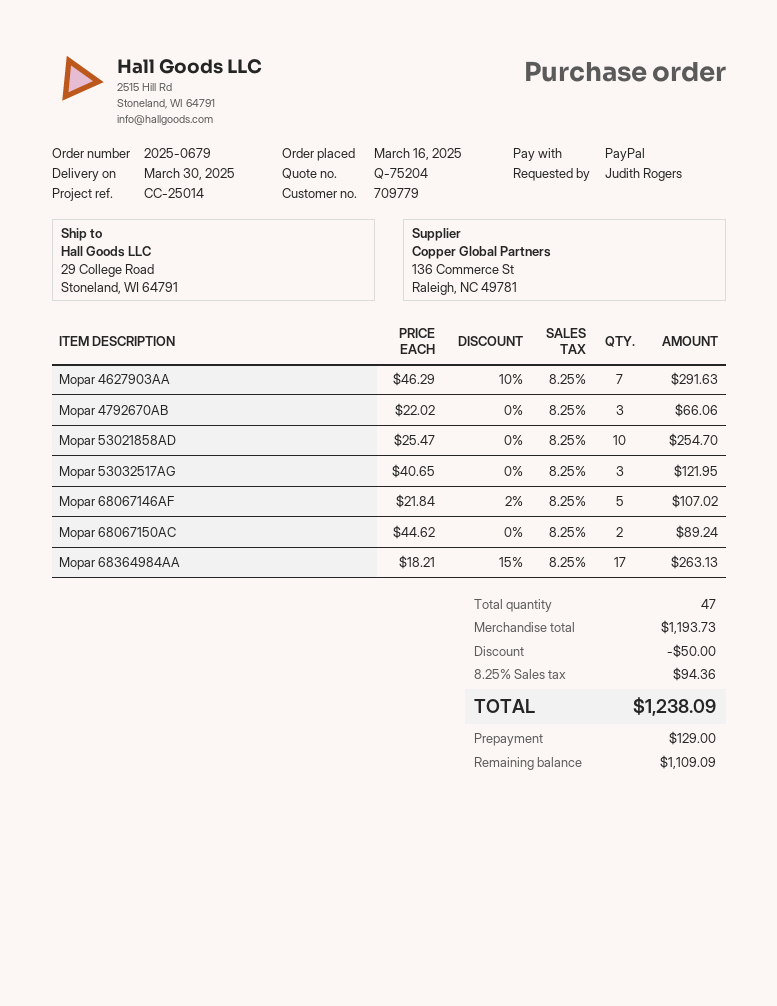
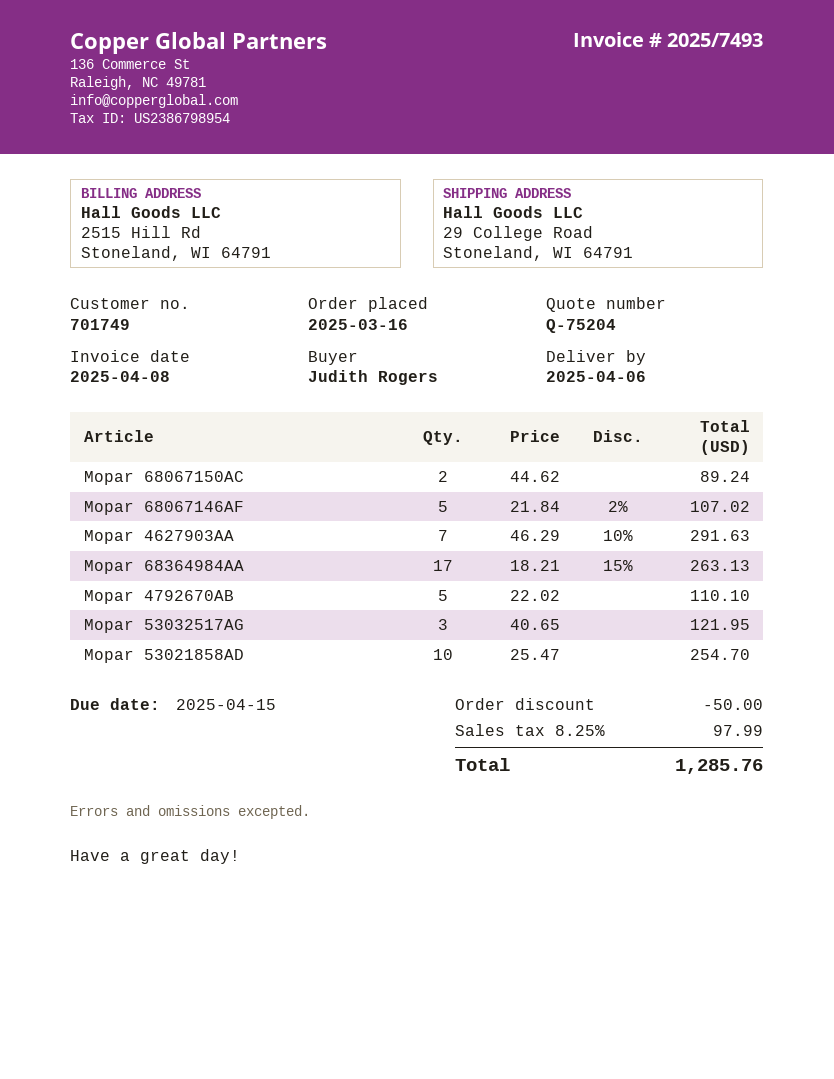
delivery date: 2025-03-30 -> 2025-04-06
customer number: 709779 -> 701749
Mopar 4792670AB: 3 x 22.02 = 66.06 -> 5 x 22.02 = 110.10
tax: 8.25% = 94.36 -> 8.25% = 97.99
total: 1238.09 -> 1285.76

